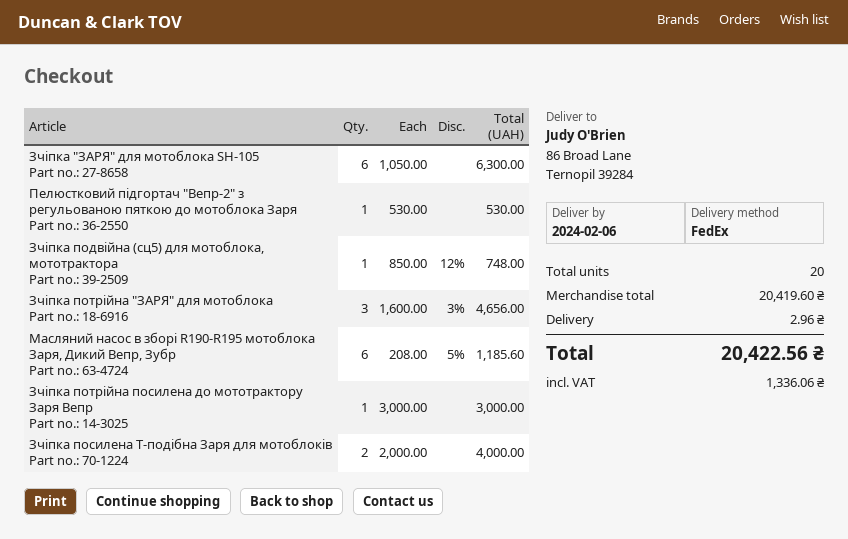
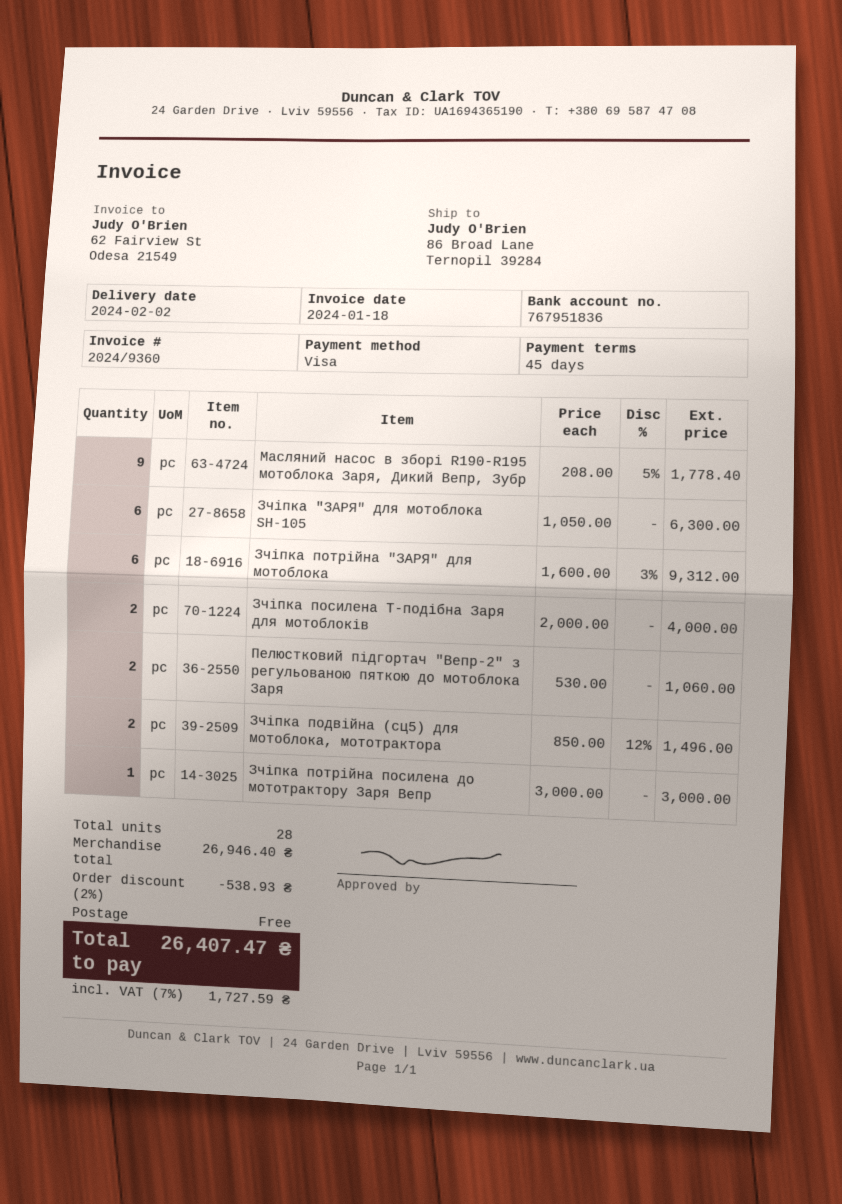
delivery date: 2024-02-06 -> 2024-02-02
Пелюстковий підгортач "Вепр-2" з регульованою пяткою до мотоблока Заря: 1 x 530.00 = 530.00 -> 2 x 530.00 = 1060.00
Зчіпка подвійна (сц5) для мотоблока, мототрактора: 1 x 850.00 - 12% = 748.00 -> 2 x 850.00 - 12% = 1496.00
Зчіпка потрійна "ЗАРЯ" для мотоблока: 3 x 1600.00 - 3% = 4656.00 -> 6 x 1600.00 - 3% = 9312.00
Масляний насос в зборі R190-R195 мотоблока Заря, Дикий Вепр, Зубр: 6 x 208.00 - 5% = 1185.60 -> 9 x 208.00 - 5% = 1778.40
total quantity: 20 -> 28
subtotal: 20419.60 -> 26946.40
discount: none -> 2% = 538.93
shipping: 2.96 -> 0.00
tax: 1336.06 -> 1727.59
total: 20422.56 -> 26407.47

